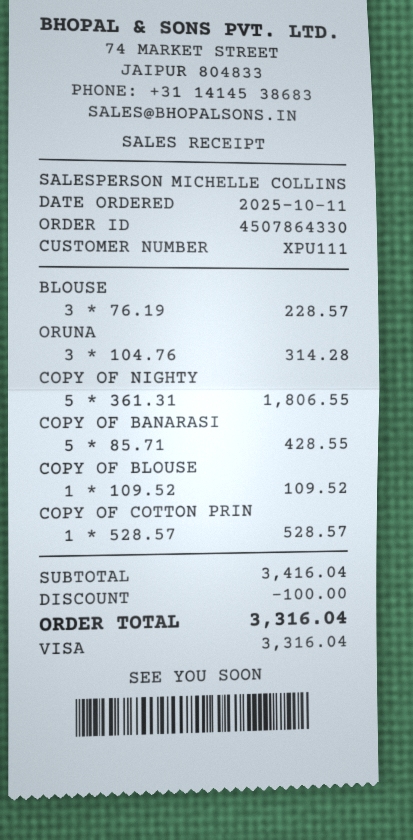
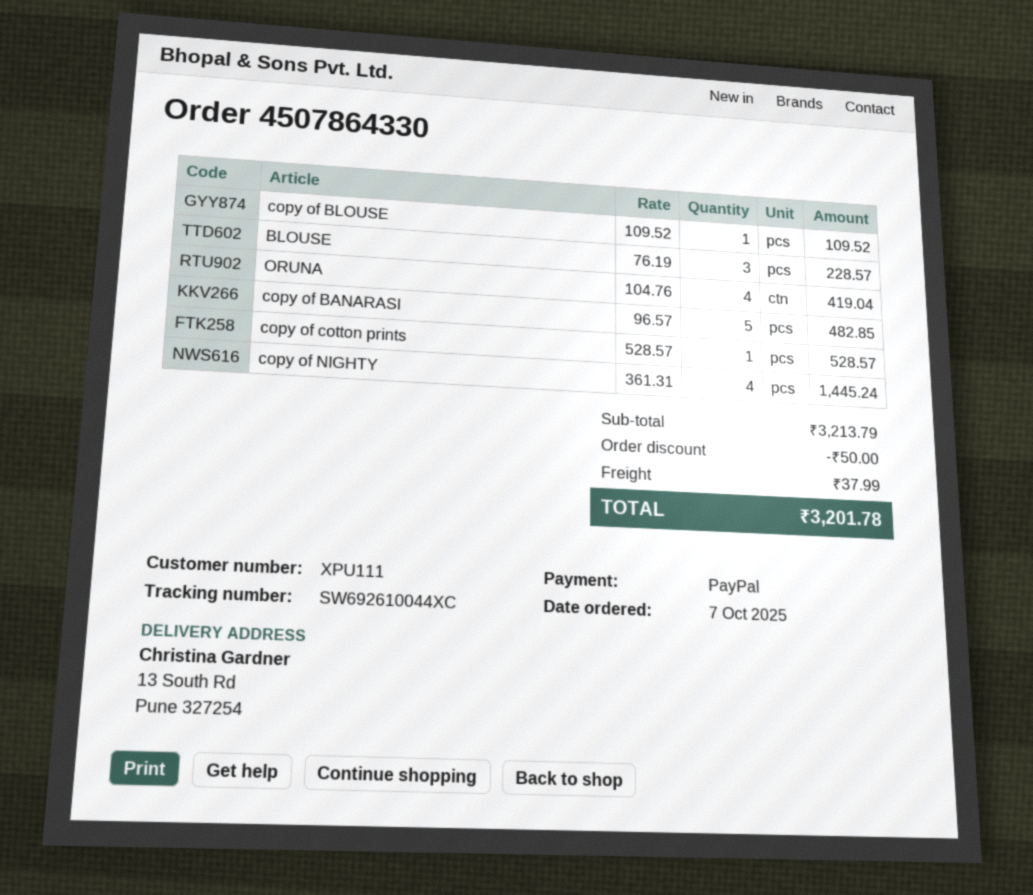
order date: 2025-10-11 -> 2025-10-07
payment method: Visa -> PayPal
ORUNA: 3 x 104.76 = 314.28 -> 4 x 104.76 = 419.04
COPY OF NIGHTY: 5 x 361.31 = 1806.55 -> 4 x 361.31 = 1445.24
COPY OF BANARASI: 5 x 85.71 = 428.55 -> 5 x 96.57 = 482.85
subtotal: 3416.04 -> 3213.79
discount: 100.00 -> 50.00
shipping: none -> 37.99
total: 3316.04 -> 3201.78

